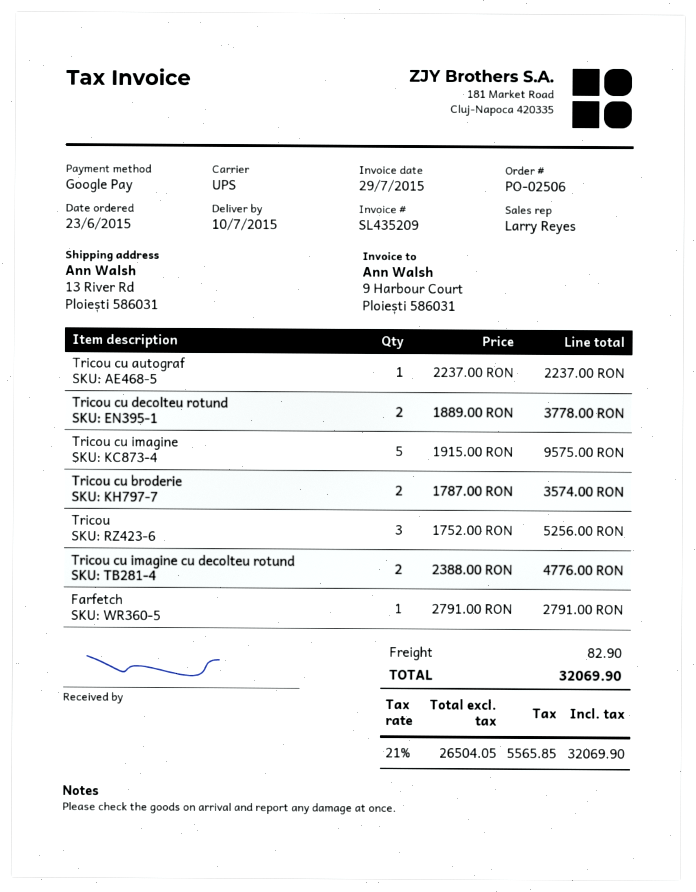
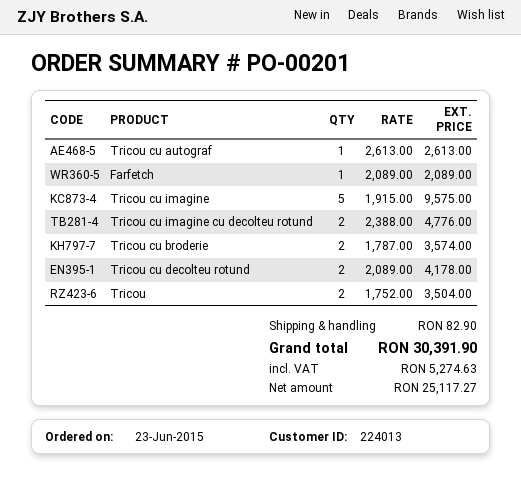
order number: PO-02506 -> PO-00201
Tricou cu autograf: 1 x 2237.00 = 2237.00 -> 1 x 2613.00 = 2613.00
Tricou cu decolteu rotund: 2 x 1889.00 = 3778.00 -> 2 x 2089.00 = 4178.00
Tricou: 3 x 1752.00 = 5256.00 -> 2 x 1752.00 = 3504.00
Farfetch: 1 x 2791.00 = 2791.00 -> 1 x 2089.00 = 2089.00
net: 26504.05 -> 25117.27
tax: 5565.85 -> 5274.63
total: 32069.90 -> 30391.90

